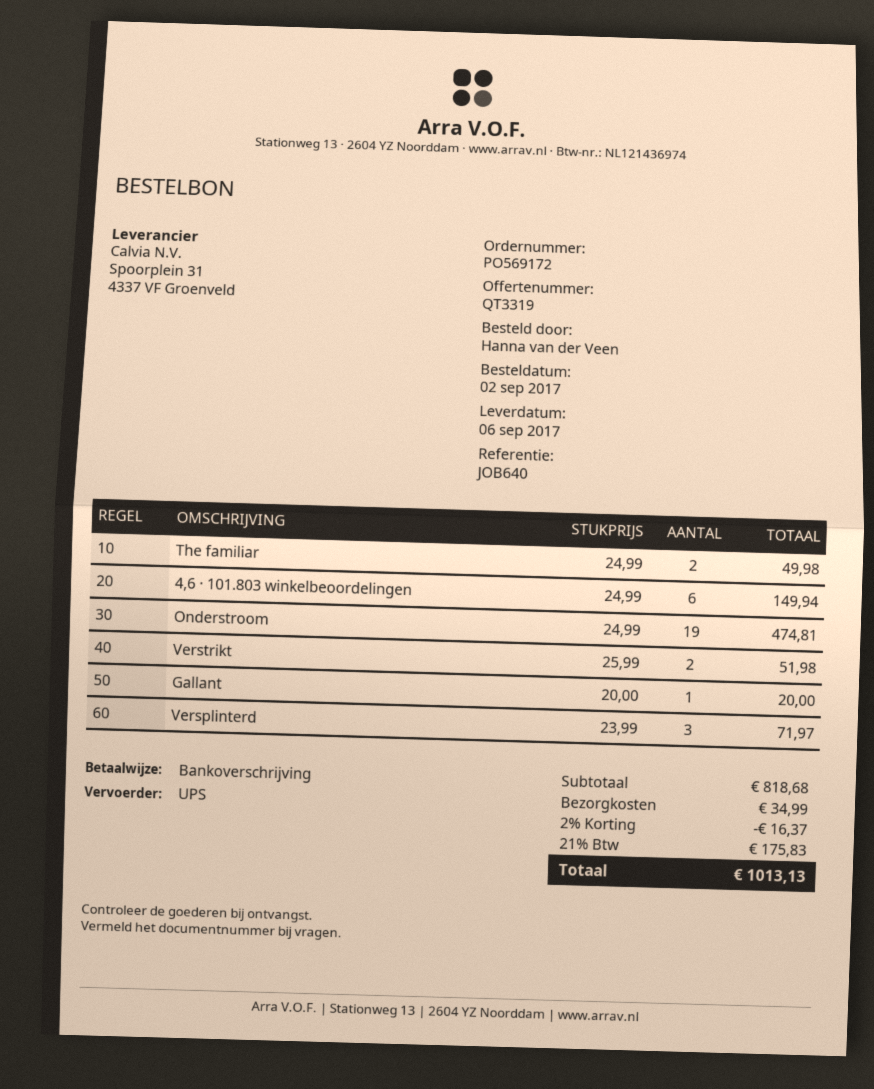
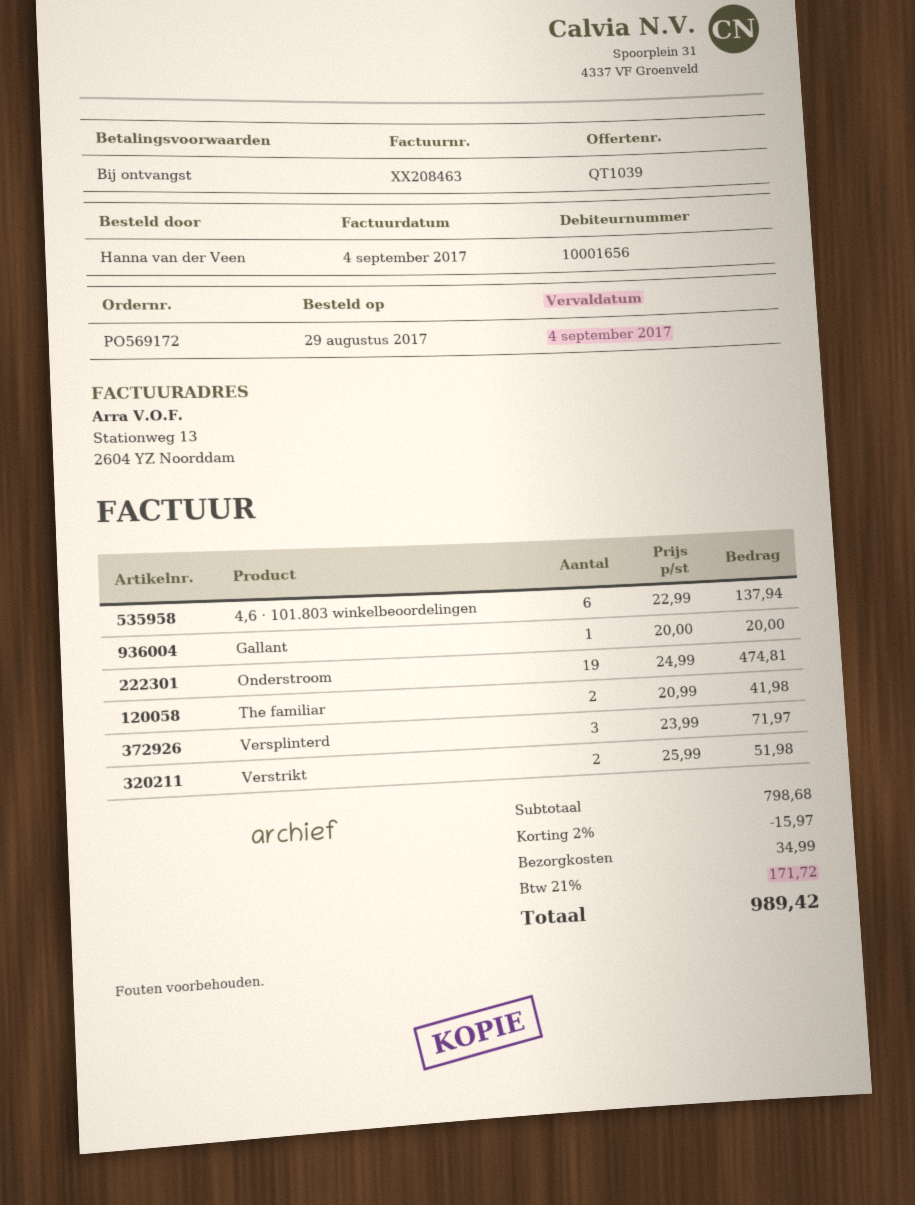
quote number: QT3319 -> QT1039
order date: 2017-09-02 -> 2017-08-29
The familiar: 2 x 24.99 = 49.98 -> 2 x 20.99 = 41.98
4,6 · 101.803 winkelbeoordelingen: 6 x 24.99 = 149.94 -> 6 x 22.99 = 137.94
subtotal: 818.68 -> 798.68
discount: 2% = 16.37 -> 2% = 15.97
tax: 21% = 175.83 -> 21% = 171.72
total: 1013.13 -> 989.42

